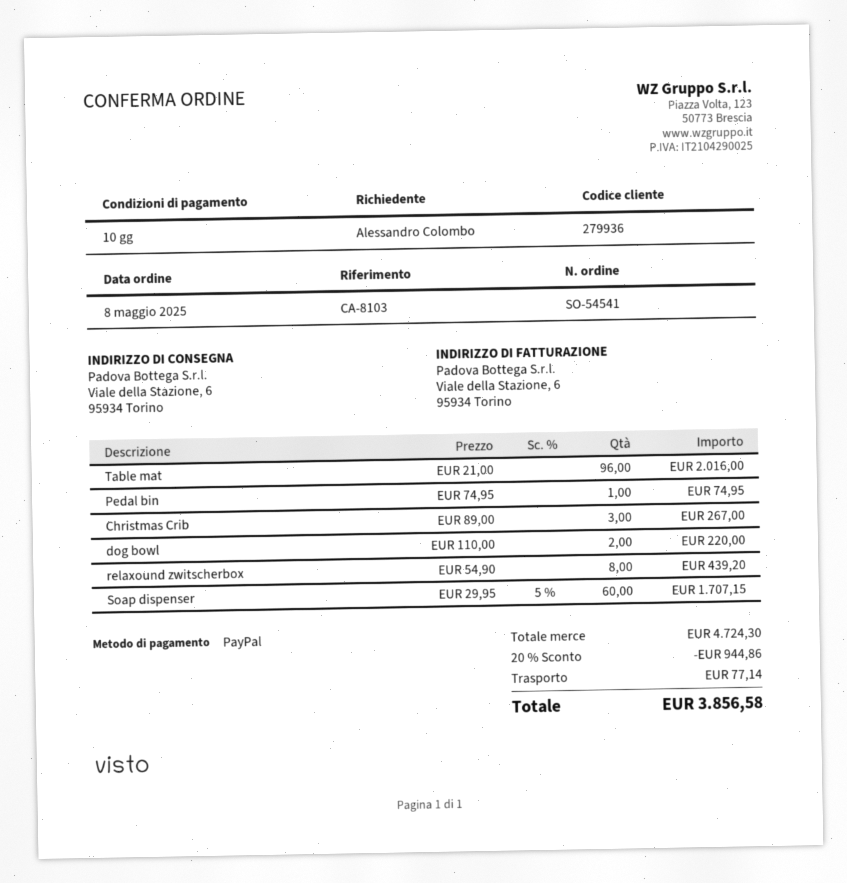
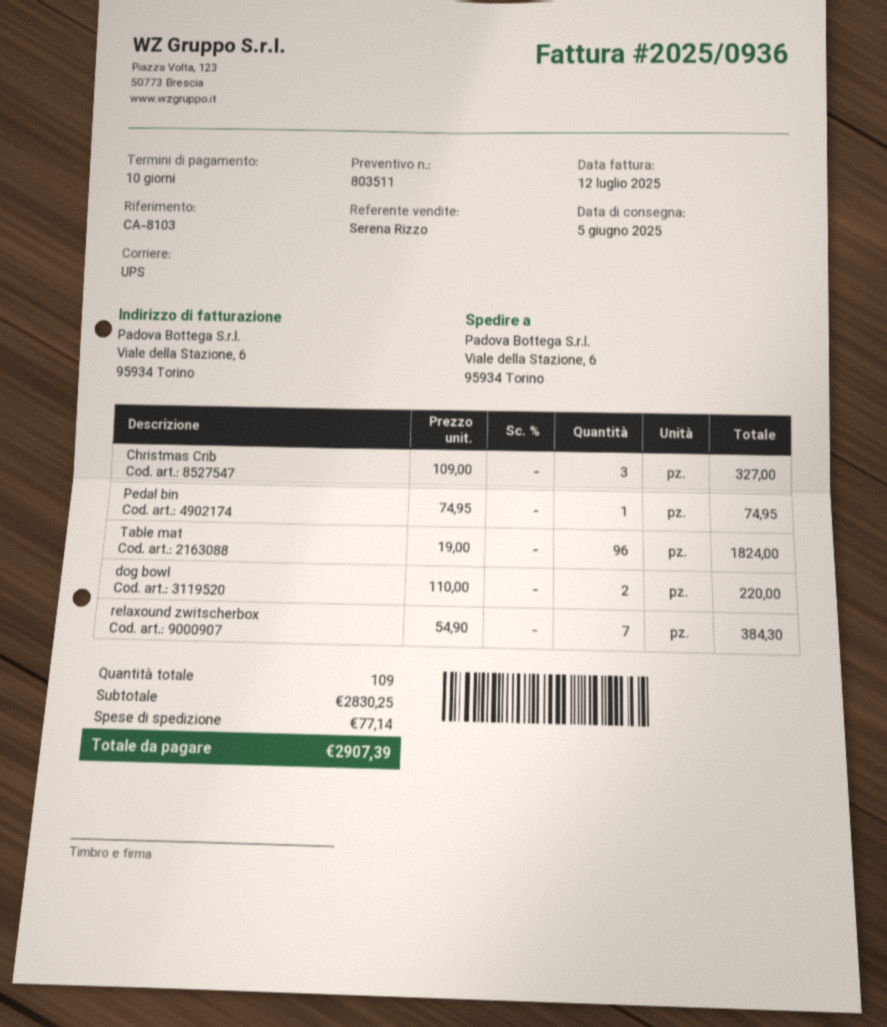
Table mat: 96 x 21.00 = 2016.00 -> 96 x 19.00 = 1824.00
Christmas Crib: 3 x 89.00 = 267.00 -> 3 x 109.00 = 327.00
relaxound zwitscherbox: 8 x 54.90 = 439.20 -> 7 x 54.90 = 384.30
Soap dispenser: 60 x 29.95 - 5% = 1707.15 -> none
subtotal: 4724.30 -> 2830.25
discount: 20% = 944.86 -> none
total: 3856.58 -> 2907.39

